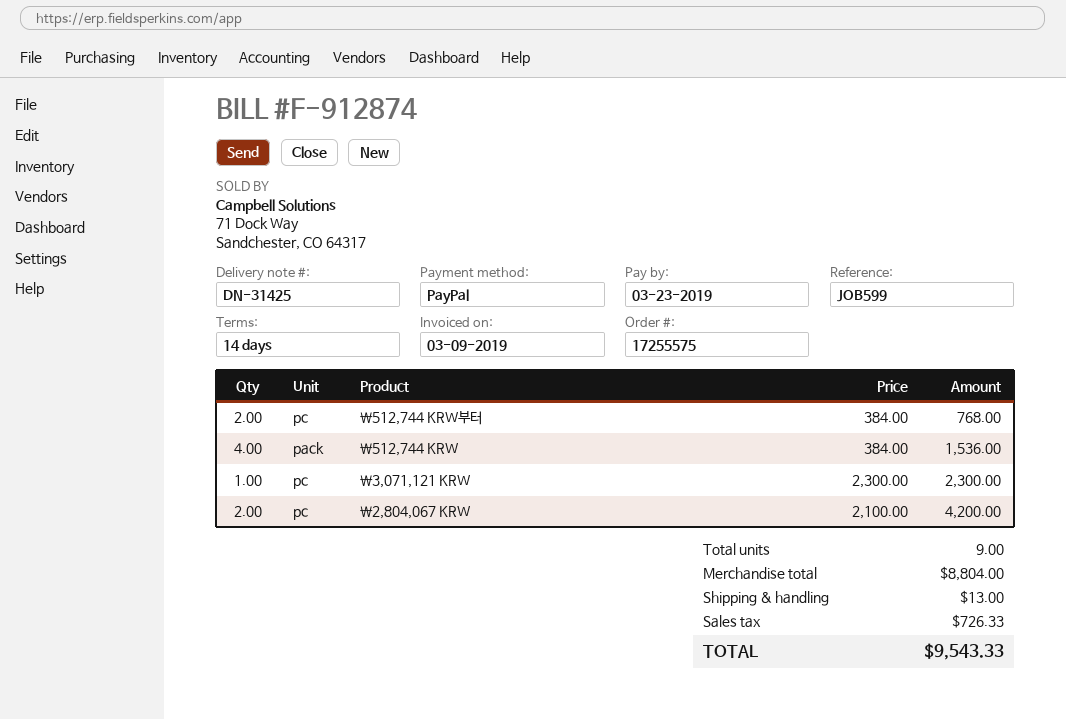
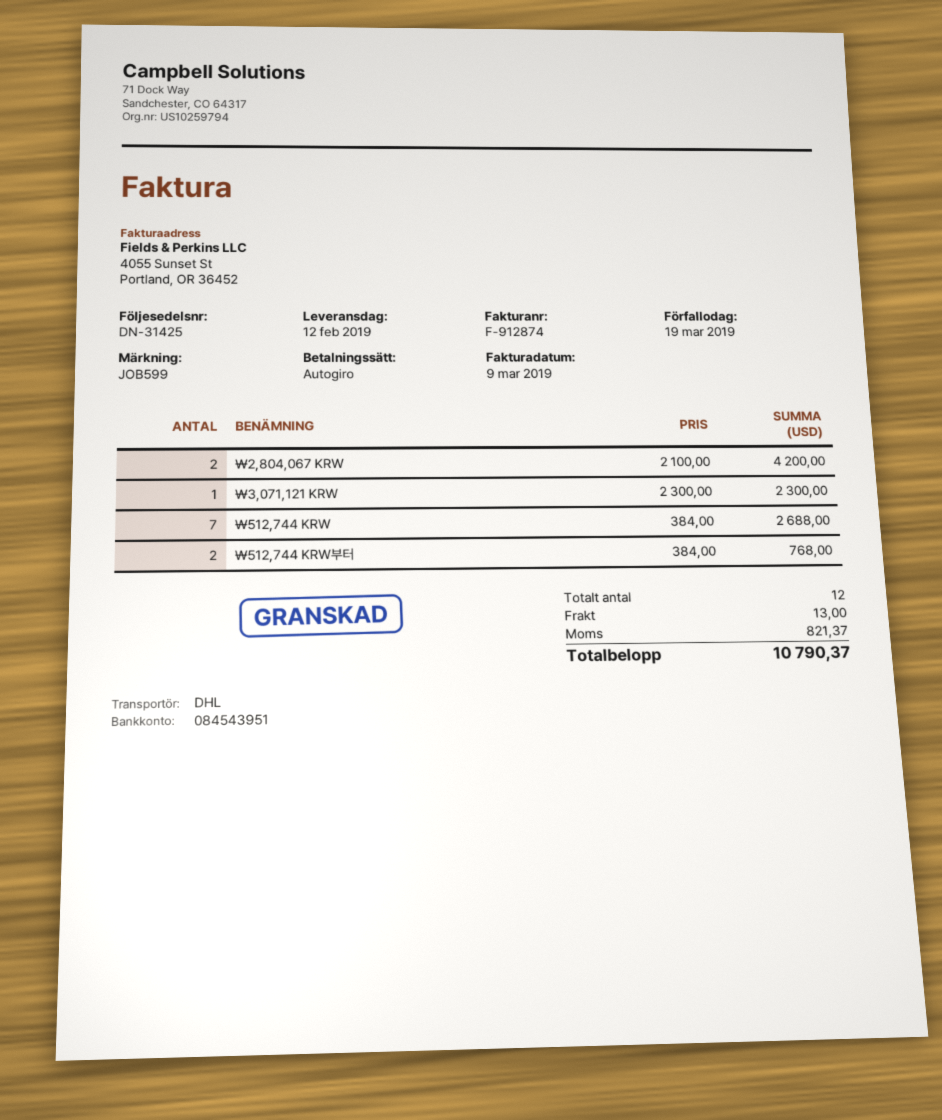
due date: 2019-03-23 -> 2019-03-19
payment method: PayPal -> direct debit
₩512,744 KRW: 4 x 384.00 = 1536.00 -> 7 x 384.00 = 2688.00
total quantity: 9 -> 12
tax: 726.33 -> 821.37
total: 9543.33 -> 10790.37

